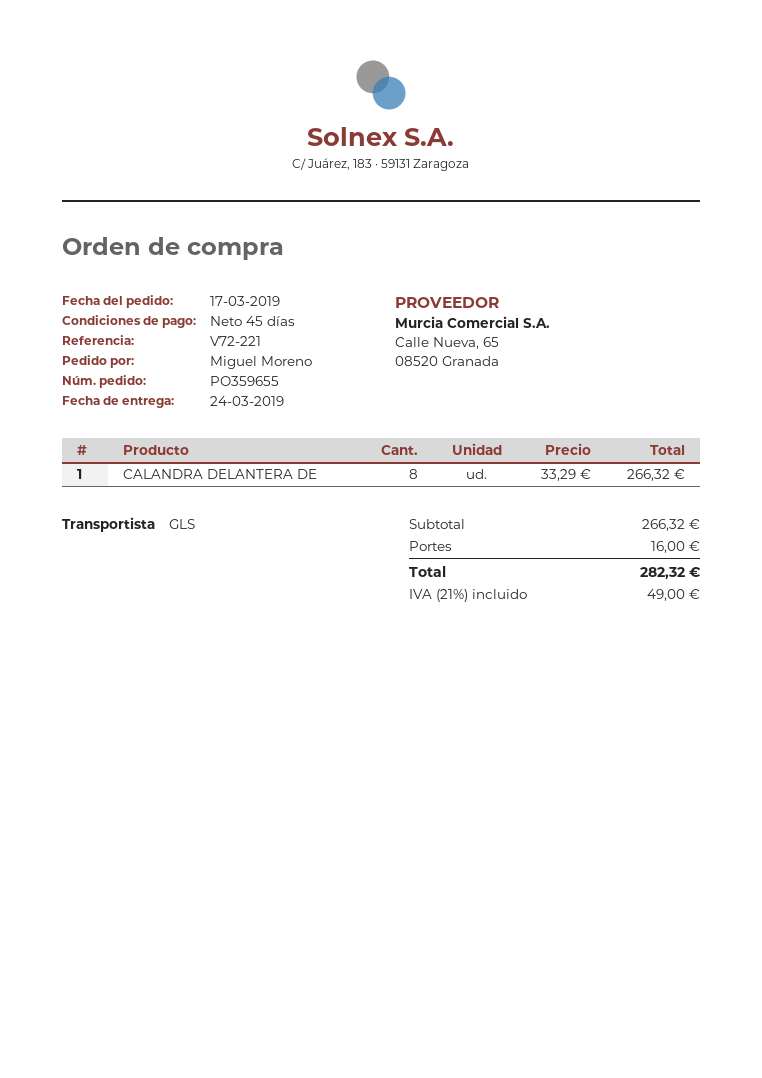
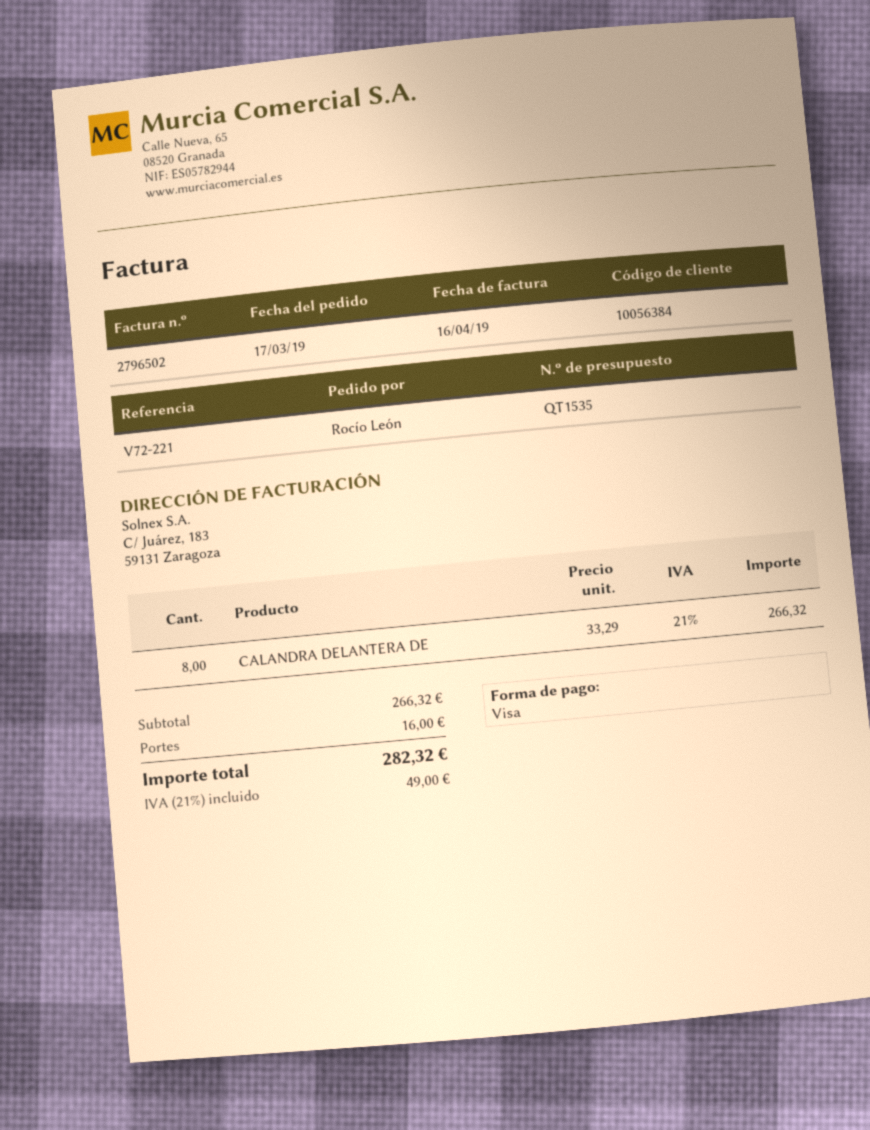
ordered by: Miguel Moreno -> Rocío León

